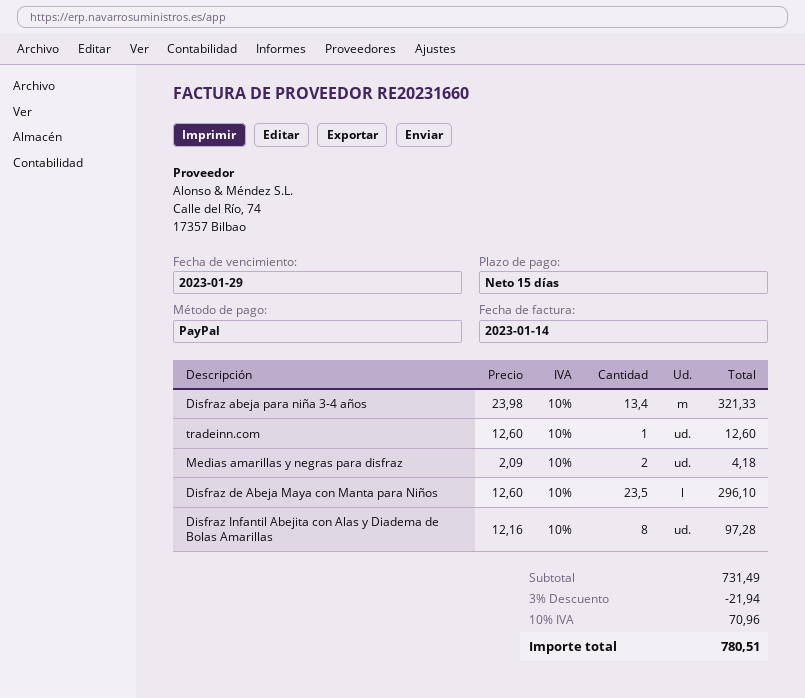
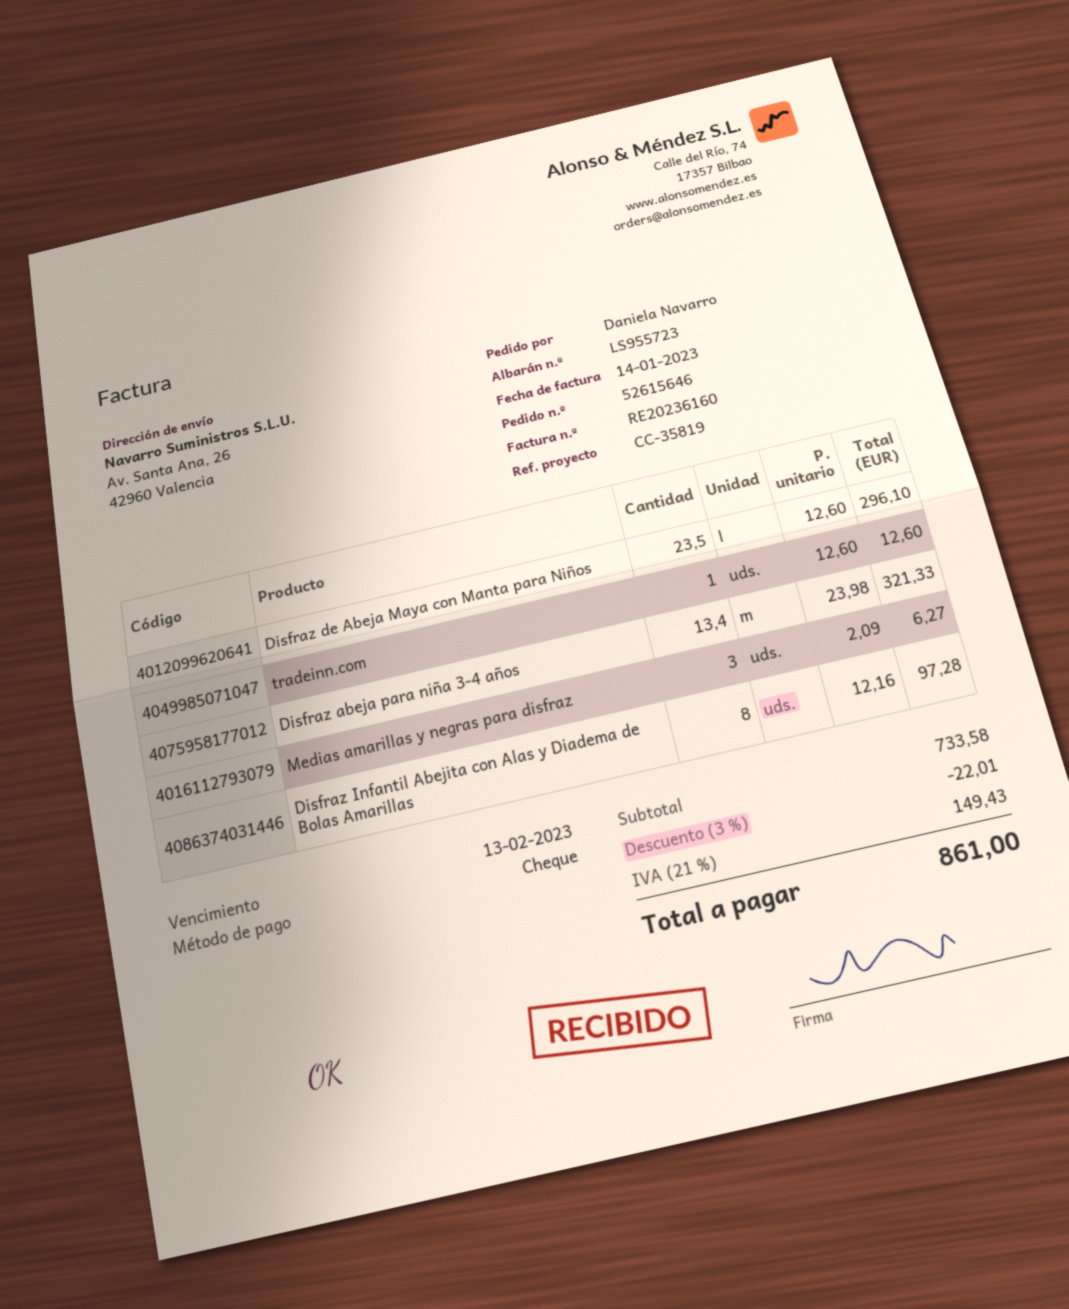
invoice number: RE20231660 -> RE20236160
due date: 2023-01-29 -> 2023-02-13
payment method: PayPal -> cheque
Medias amarillas y negras para disfraz: 2 x 2.09 = 4.18 -> 3 x 2.09 = 6.27
subtotal: 731.49 -> 733.58
discount: 3% = 21.94 -> 3% = 22.01
tax: 10% = 70.96 -> 21% = 149.43
total: 780.51 -> 861.00

